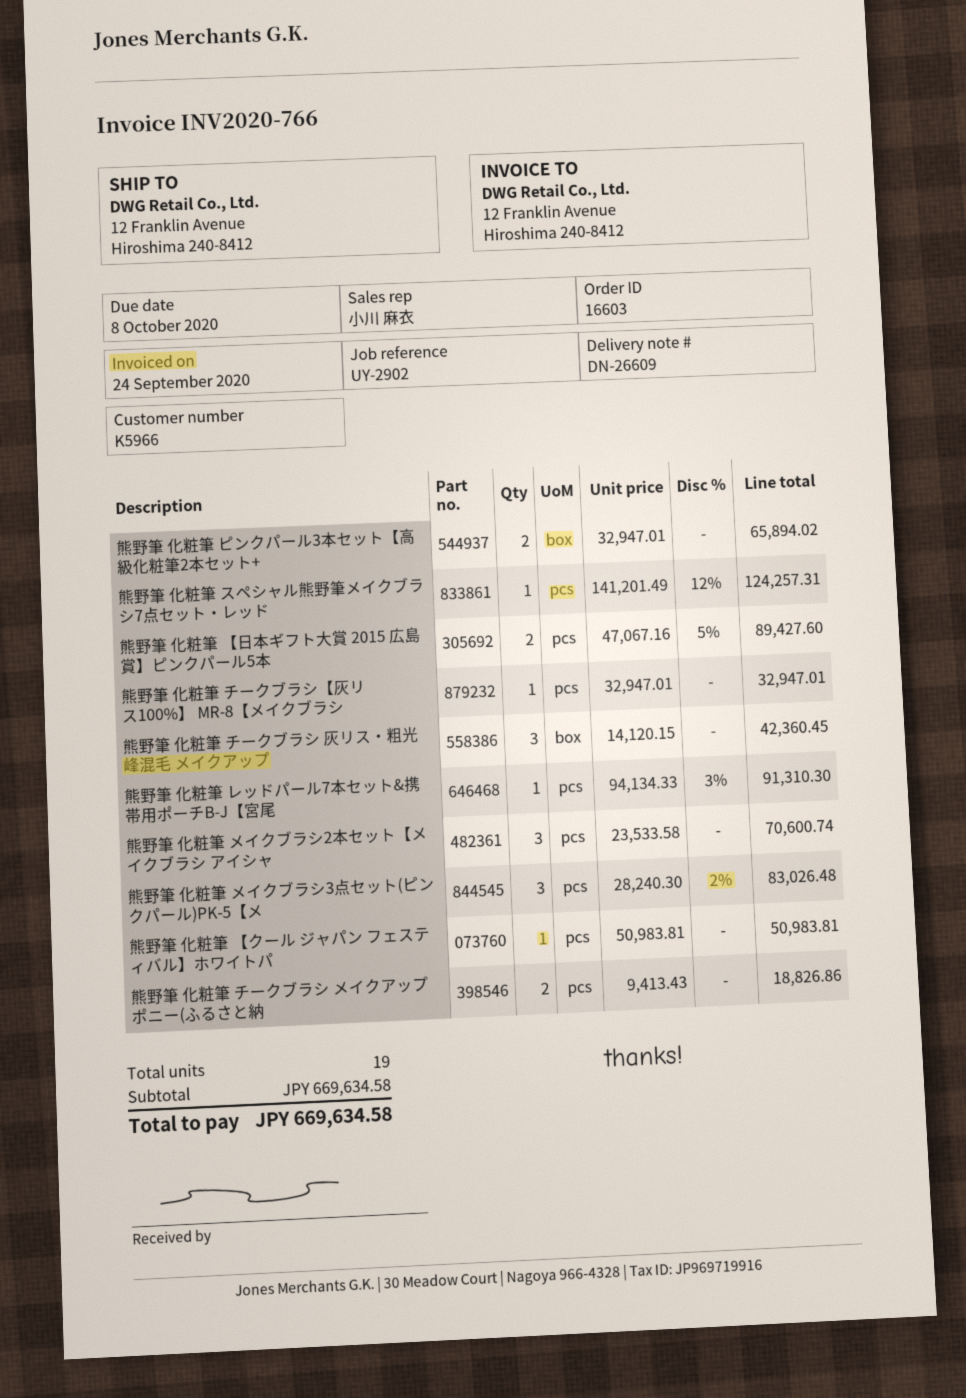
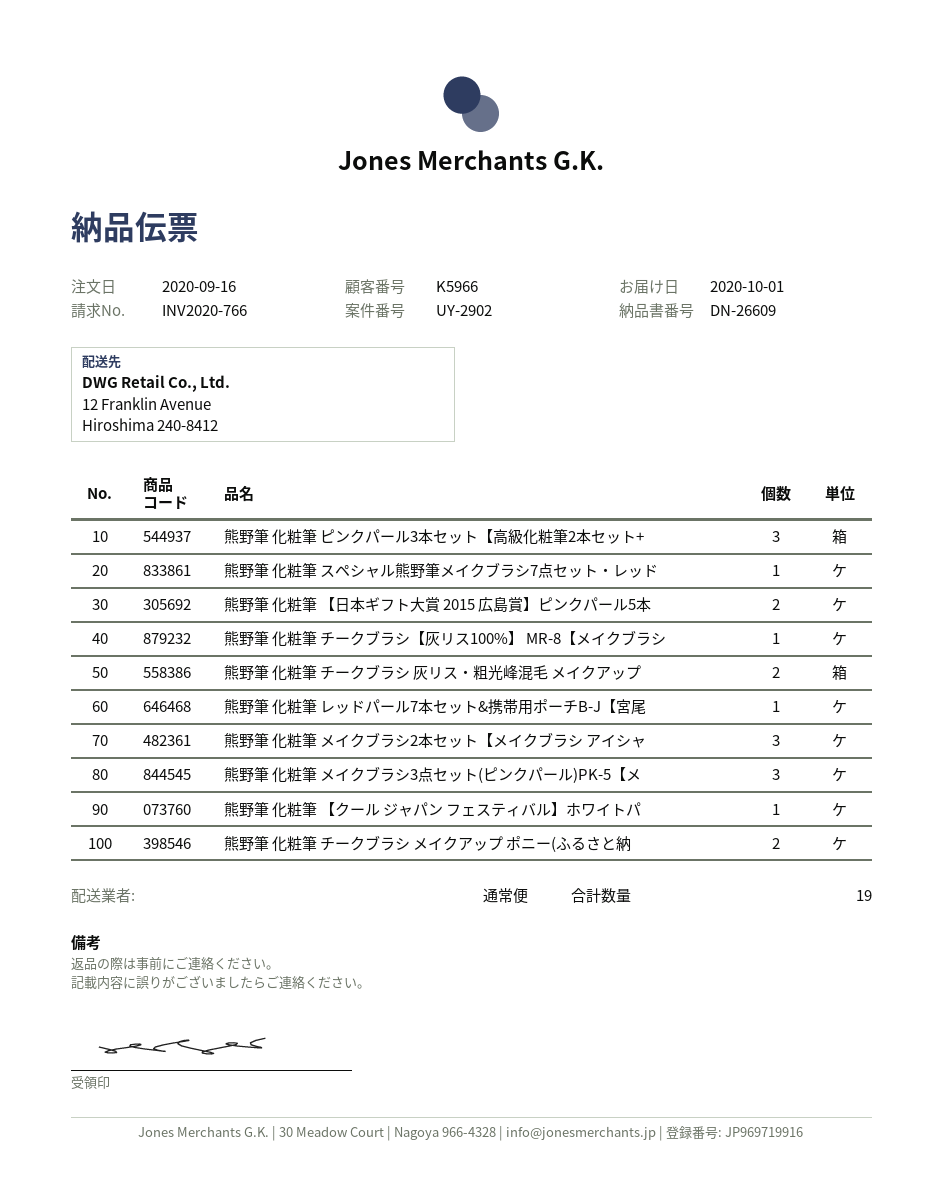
熊野筆 化粧筆 ピンクパール3本セット【高級化粧筆2本セット+: 2 -> 3
熊野筆 化粧筆 チークブラシ 灰リス・粗光峰混毛 メイクアップ: 3 -> 2

